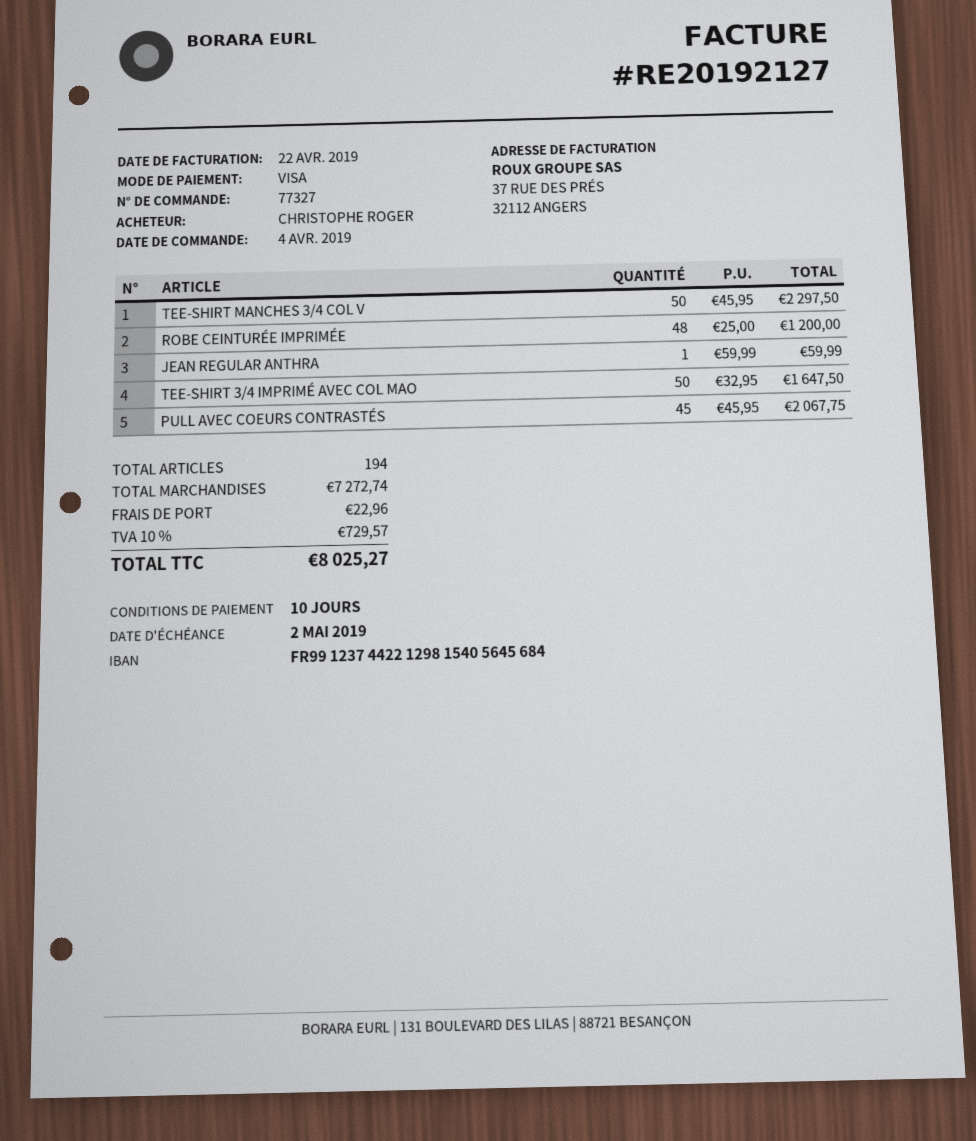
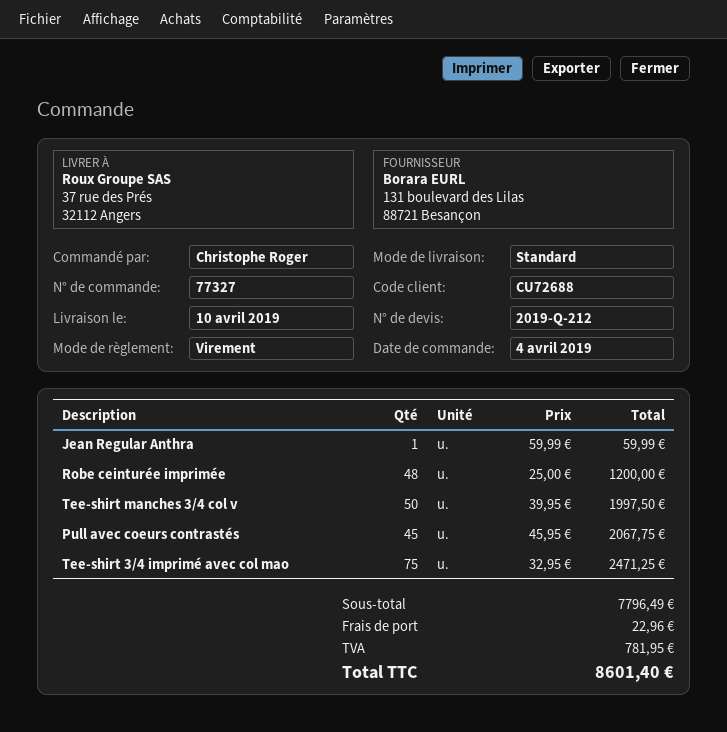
payment method: Visa -> bank transfer
TEE-SHIRT MANCHES 3/4 COL V: 50 x 45.95 = 2297.50 -> 50 x 39.95 = 1997.50
TEE-SHIRT 3/4 IMPRIMÉ AVEC COL MAO: 50 x 32.95 = 1647.50 -> 75 x 32.95 = 2471.25
subtotal: 7272.74 -> 7796.49
tax: 729.57 -> 781.95
total: 8025.27 -> 8601.40

